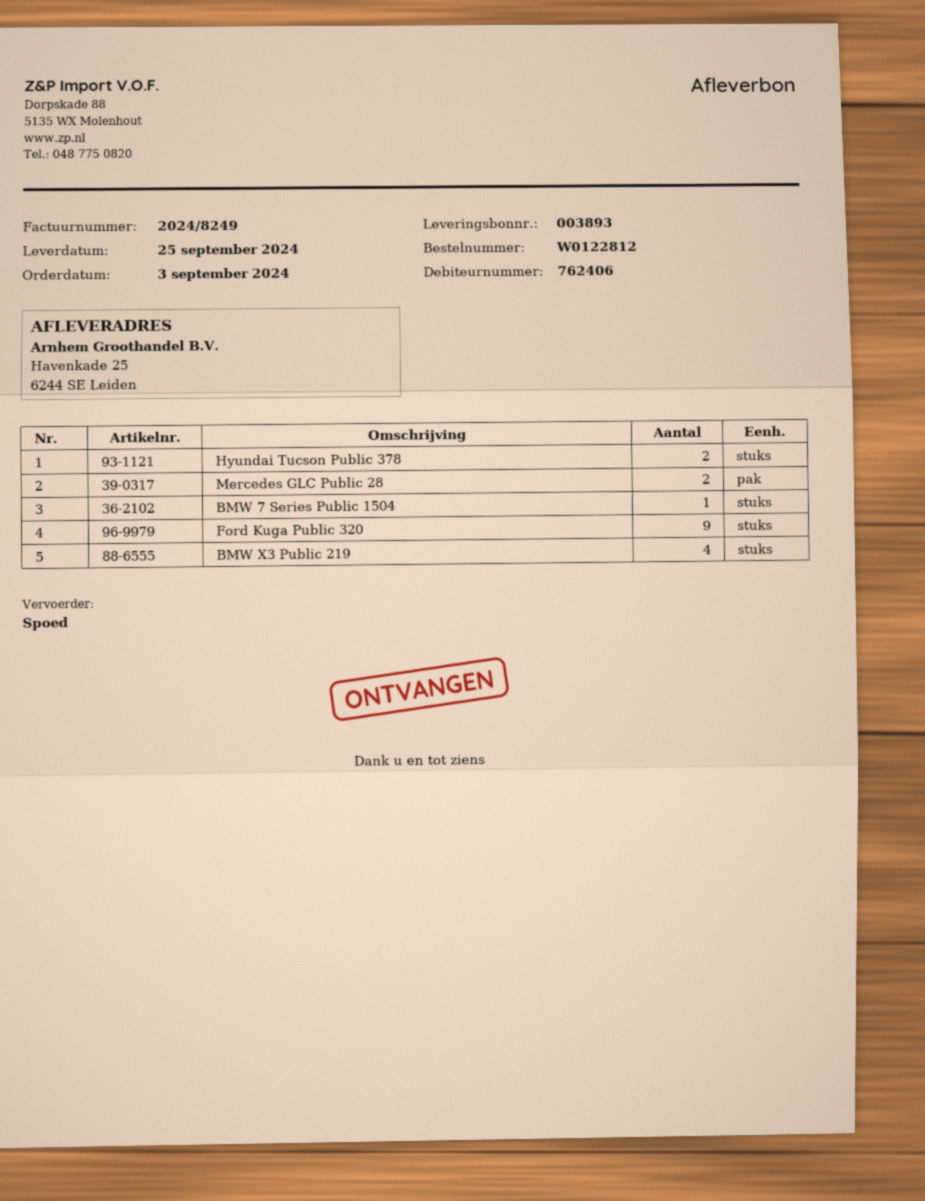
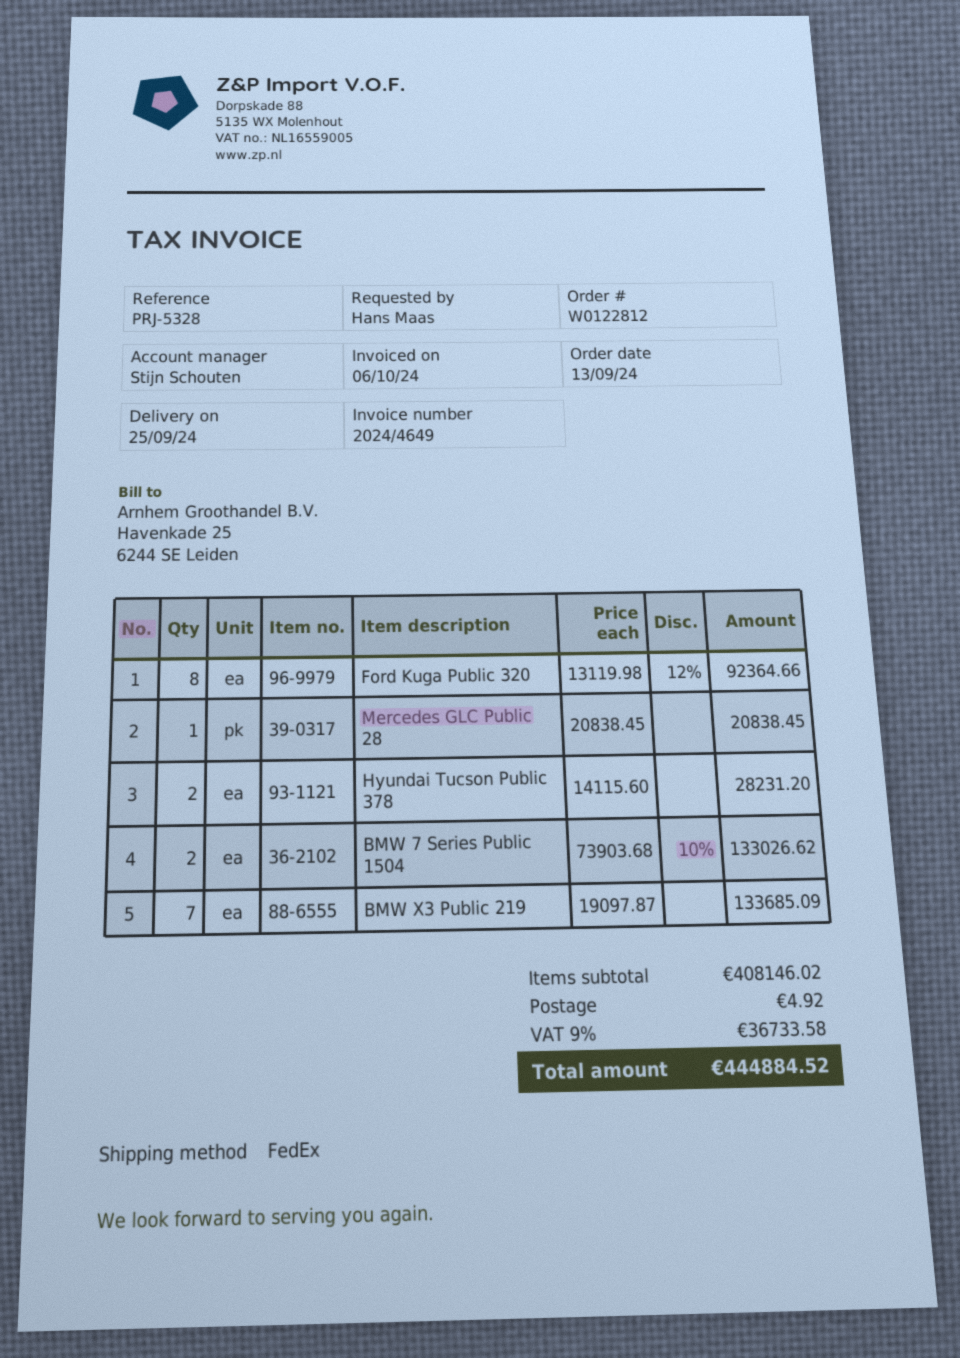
order date: 2024-09-03 -> 2024-09-13
invoice number: 2024/8249 -> 2024/4649
shipping method: express -> FedEx
Mercedes GLC Public 28: 2 -> 1
BMW 7 Series Public 1504: 1 -> 2
Ford Kuga Public 320: 9 -> 8
BMW X3 Public 219: 4 -> 7

